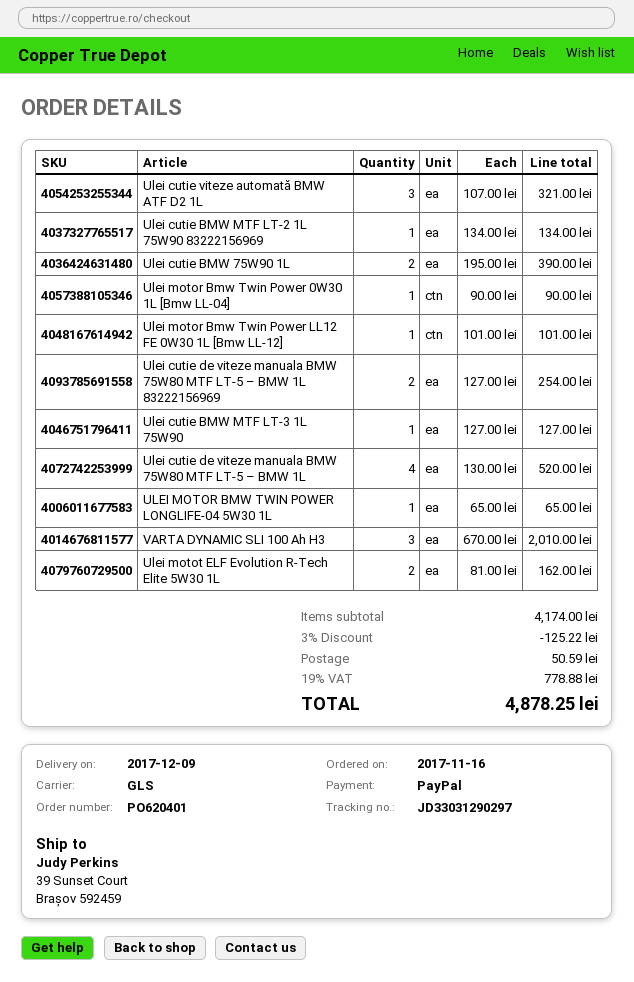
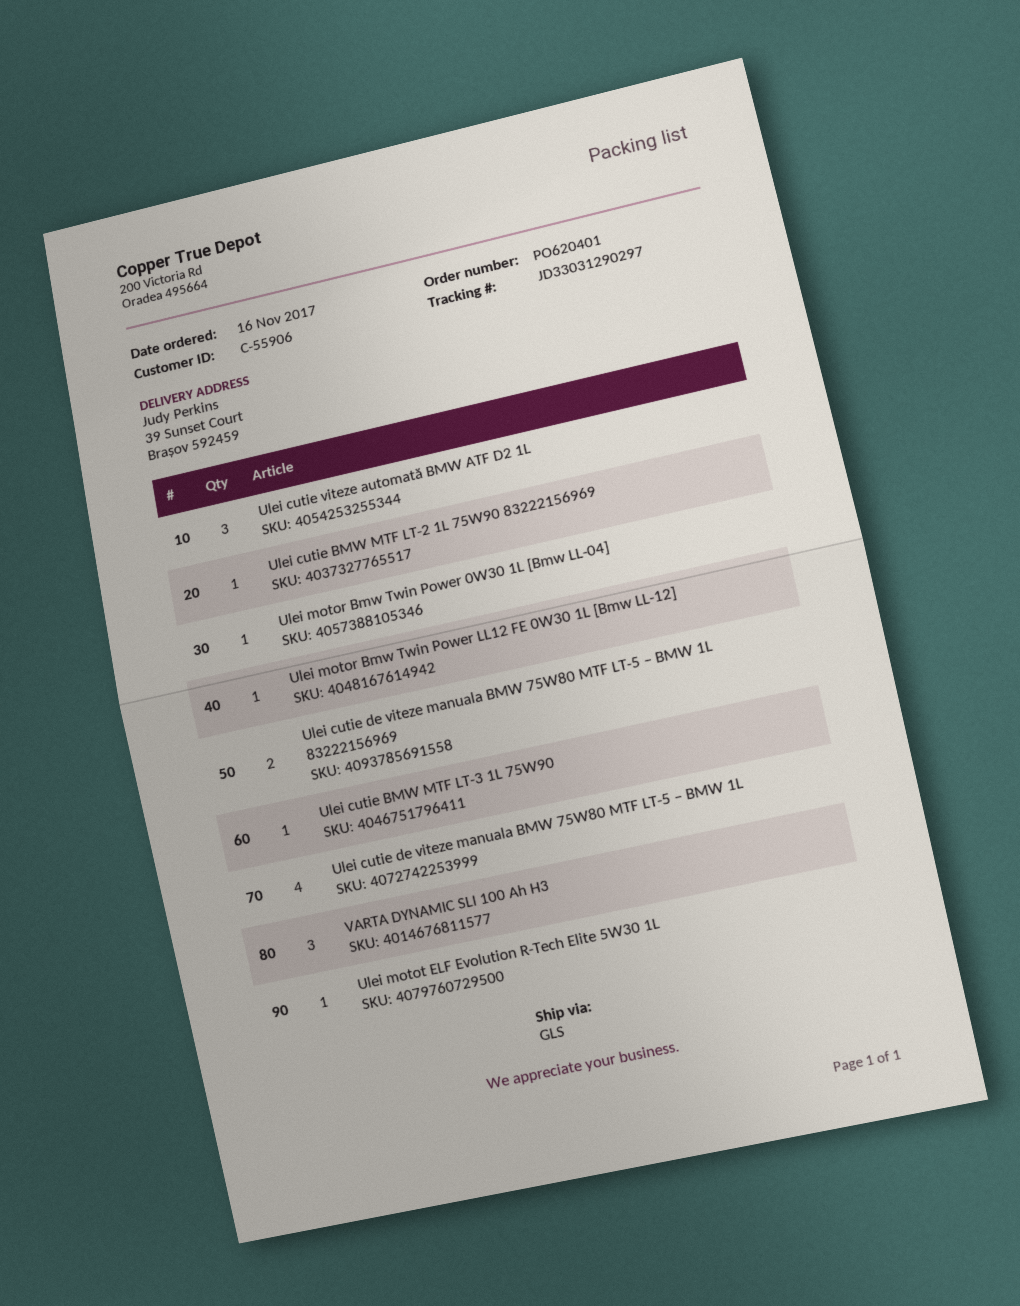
Ulei cutie BMW 75W90 1L: 2 -> none
ULEI MOTOR BMW TWIN POWER LONGLIFE-04 5W30 1L: 1 -> none
Ulei motot ELF Evolution R-Tech Elite 5W30 1L: 2 -> 1

